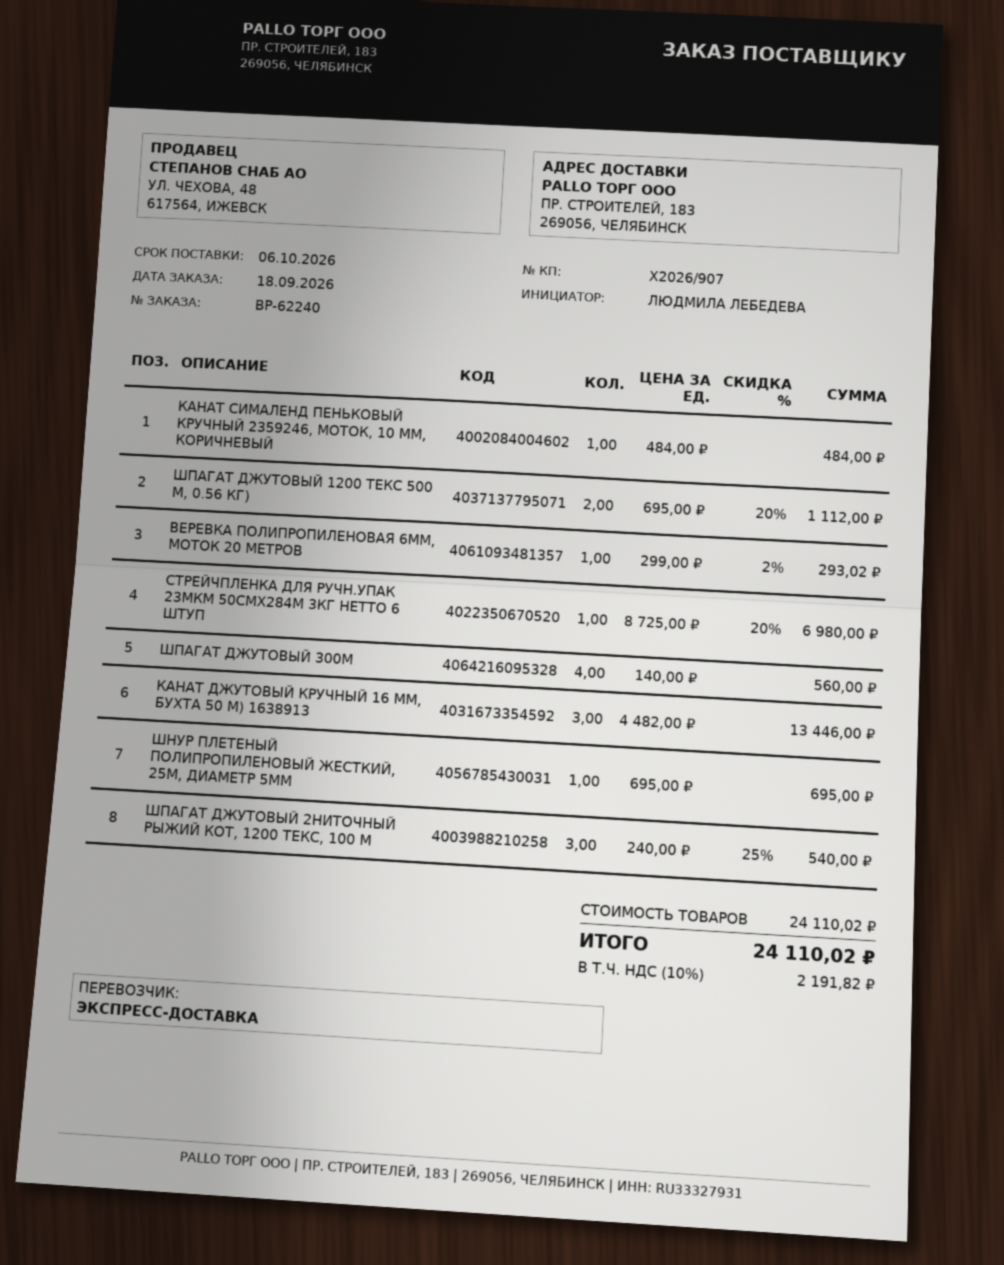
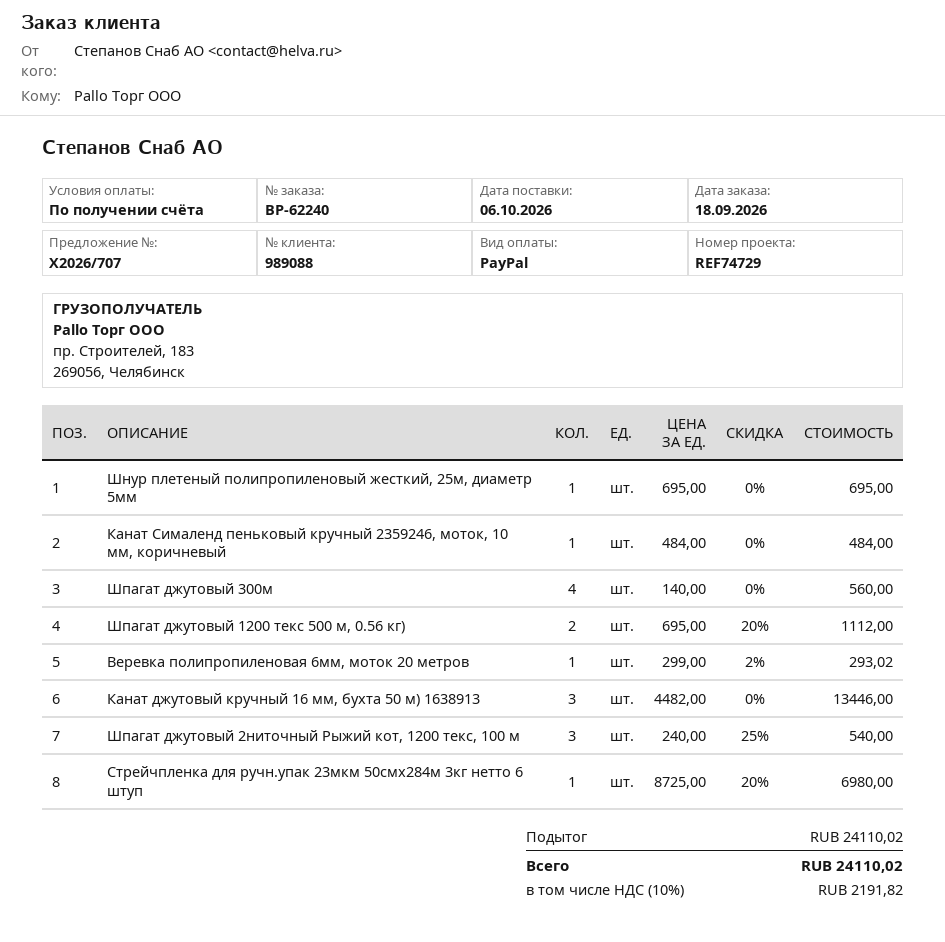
quote number: X2026/907 -> X2026/707

